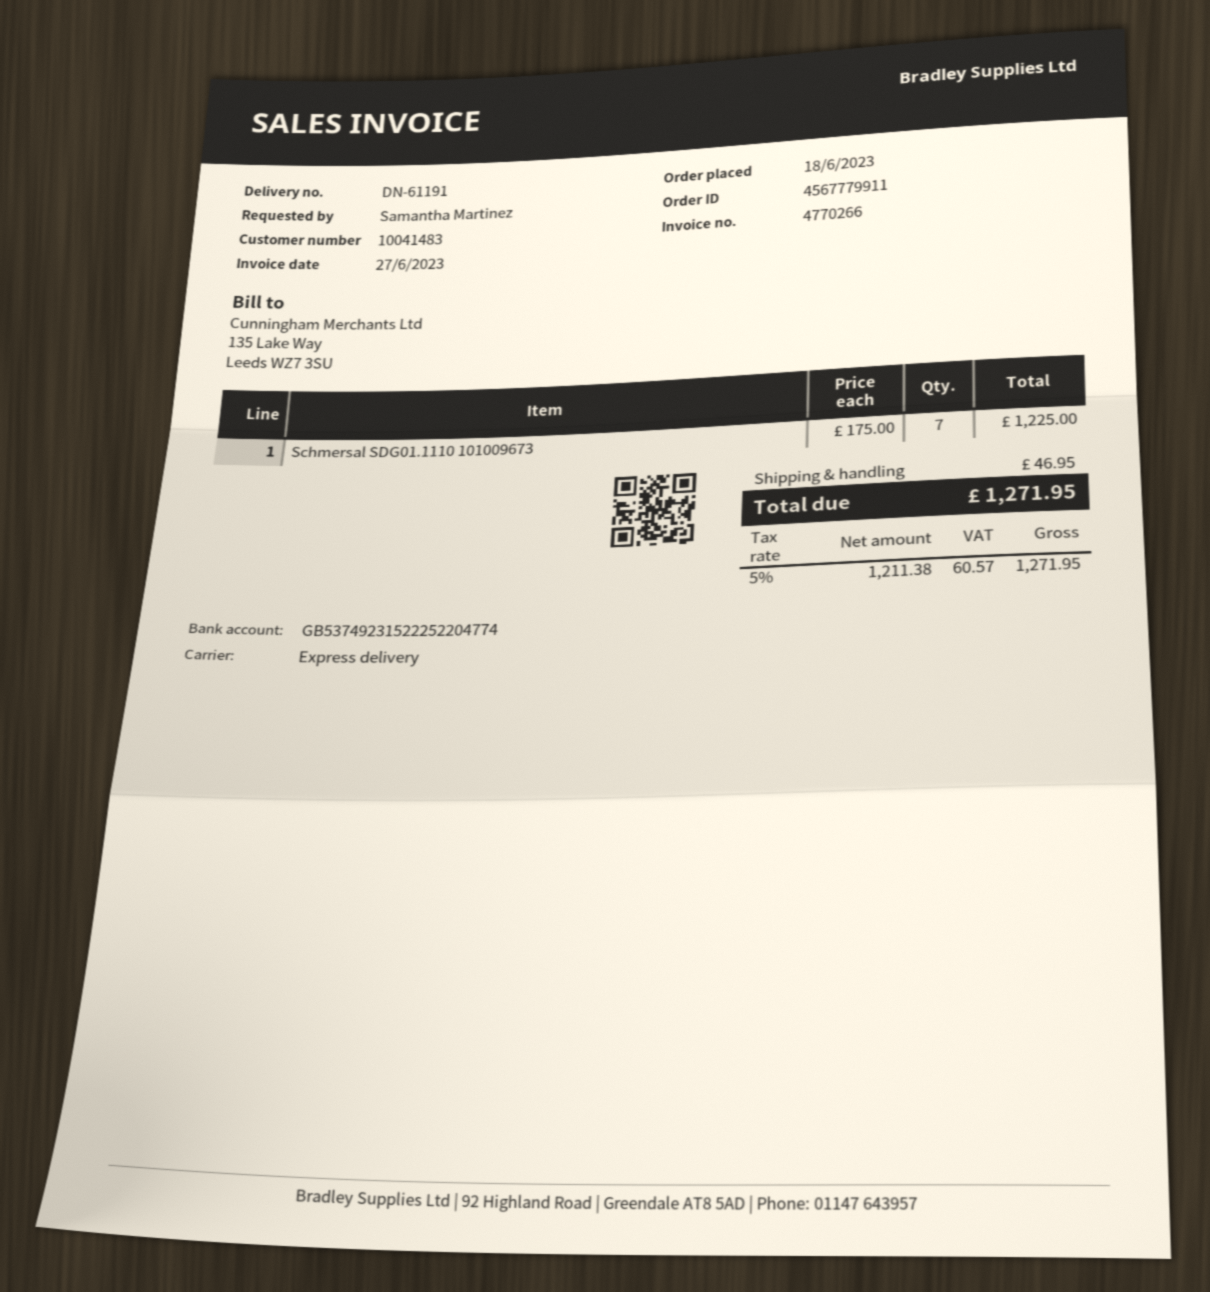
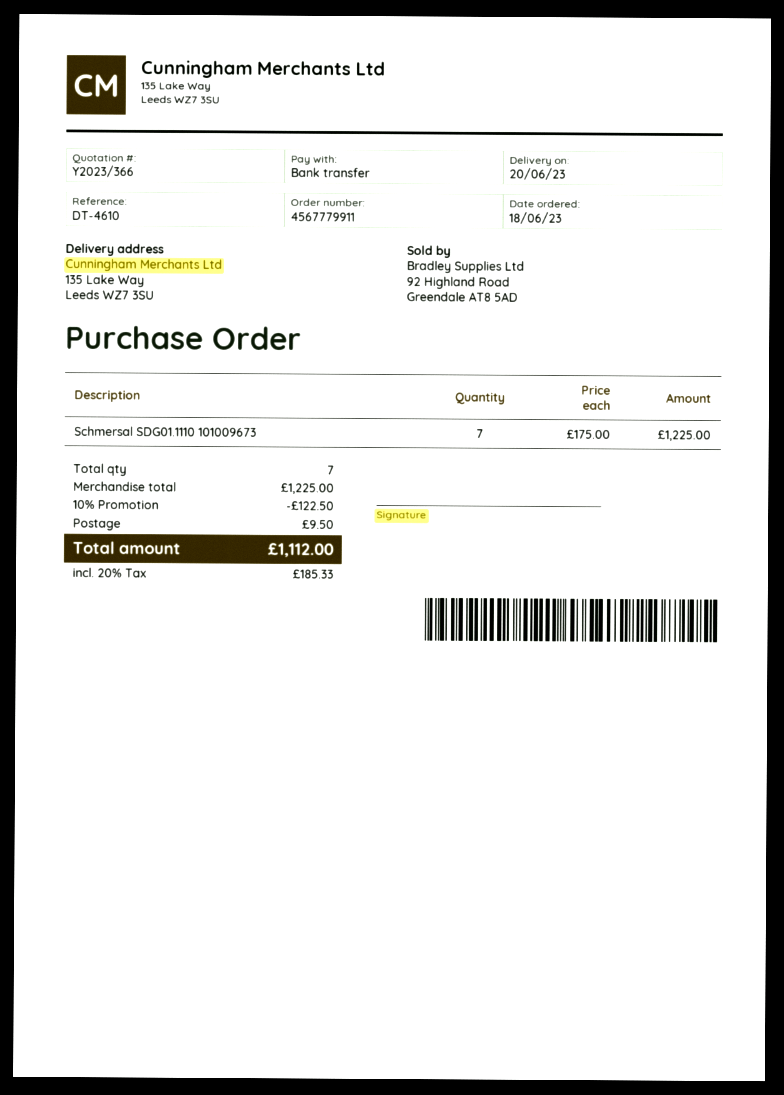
discount: none -> 10% = 122.50
shipping: 46.95 -> 9.50
tax: 5% = 60.57 -> 20% = 185.33
total: 1271.95 -> 1112.00

